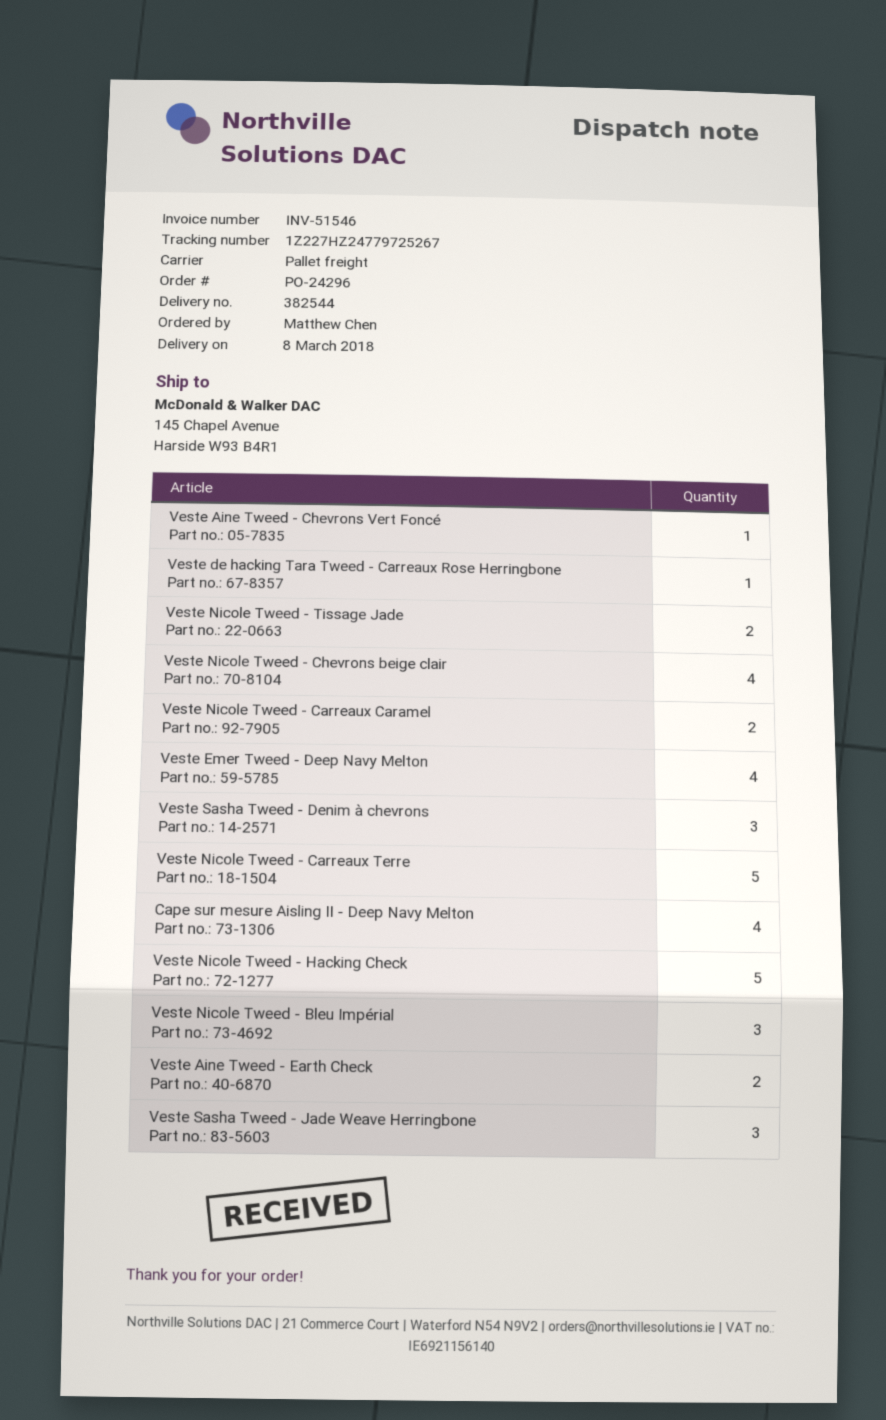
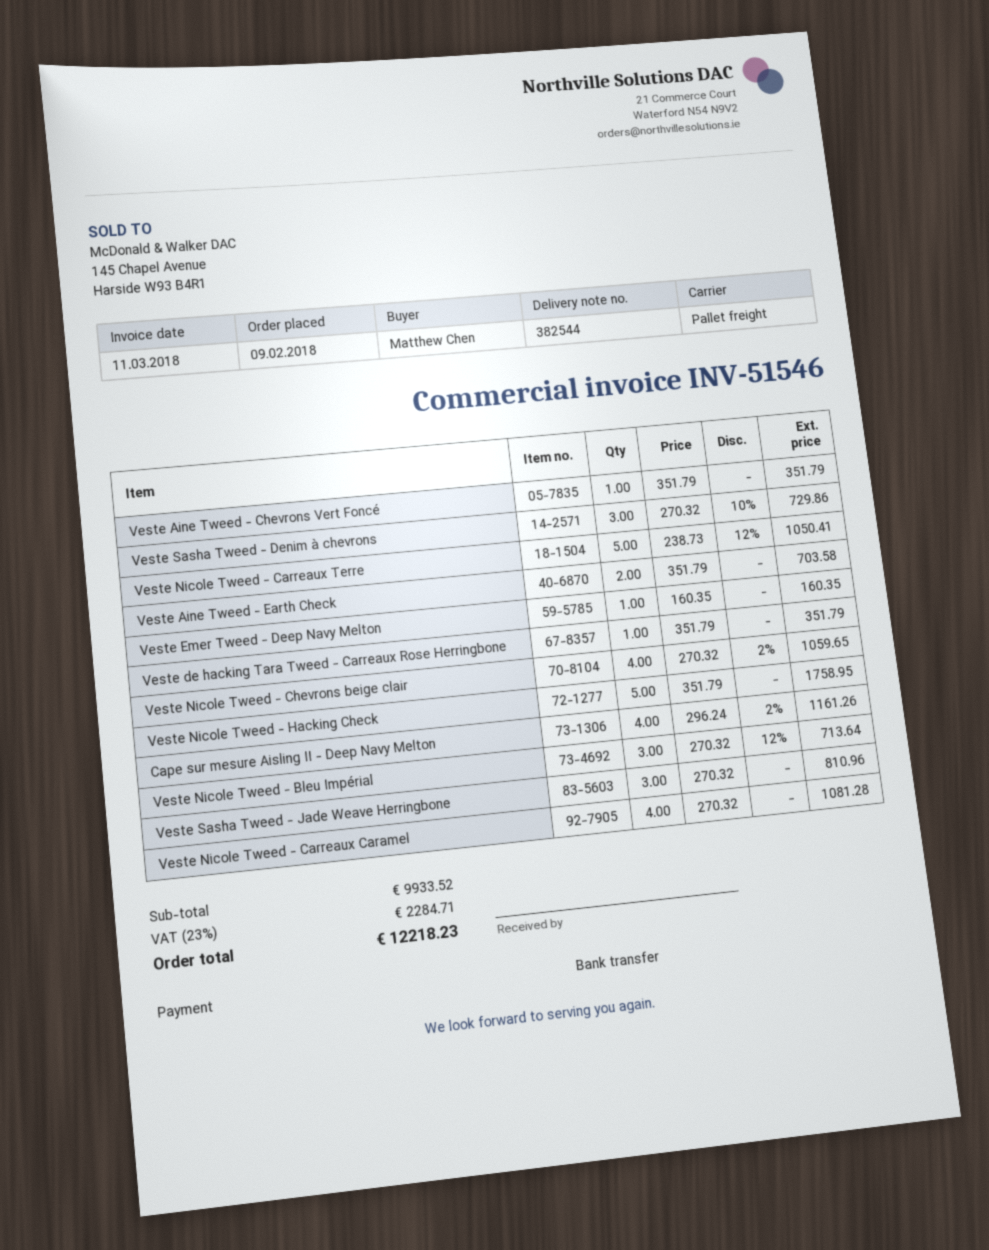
Veste Nicole Tweed - Tissage Jade: 2 -> none
Veste Nicole Tweed - Carreaux Caramel: 2 -> 4
Veste Emer Tweed - Deep Navy Melton: 4 -> 1

